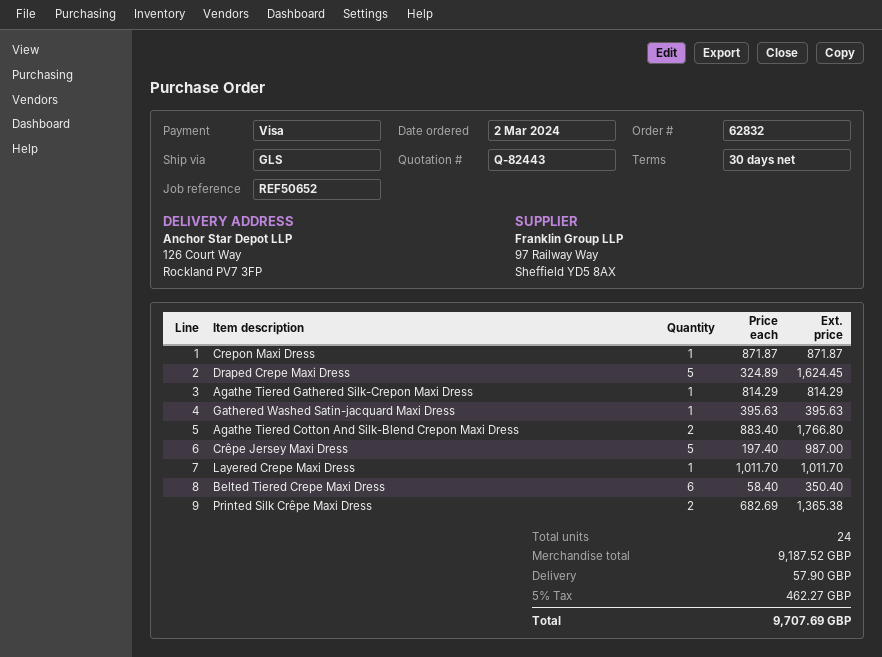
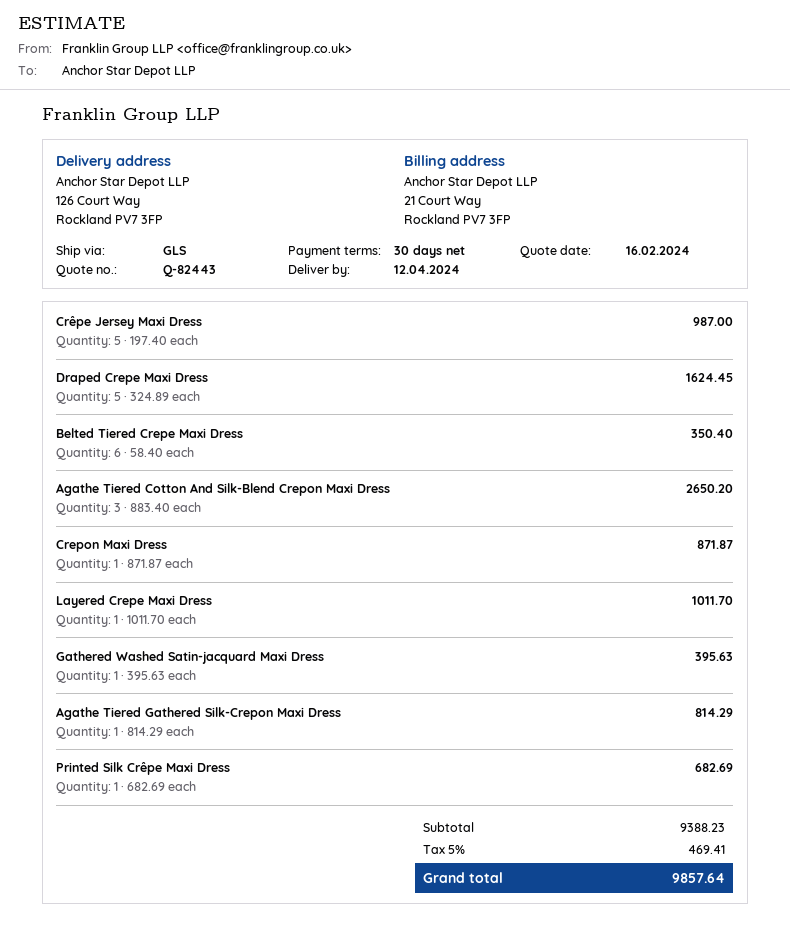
Agathe Tiered Cotton And Silk-Blend Crepon Maxi Dress: 2 x 883.40 = 1766.80 -> 3 x 883.40 = 2650.20
Printed Silk Crêpe Maxi Dress: 2 x 682.69 = 1365.38 -> 1 x 682.69 = 682.69
subtotal: 9187.52 -> 9388.23
shipping: 57.90 -> none
tax: 5% = 462.27 -> 5% = 469.41
total: 9707.69 -> 9857.64

